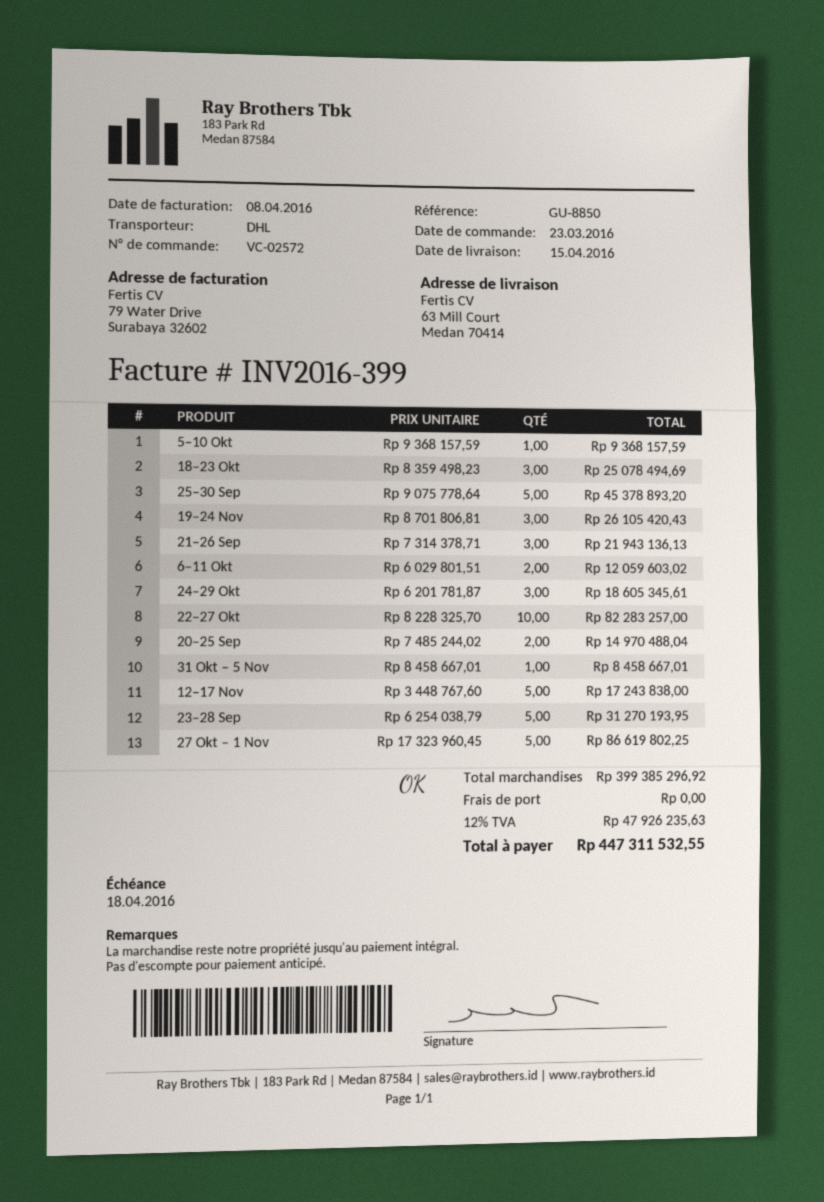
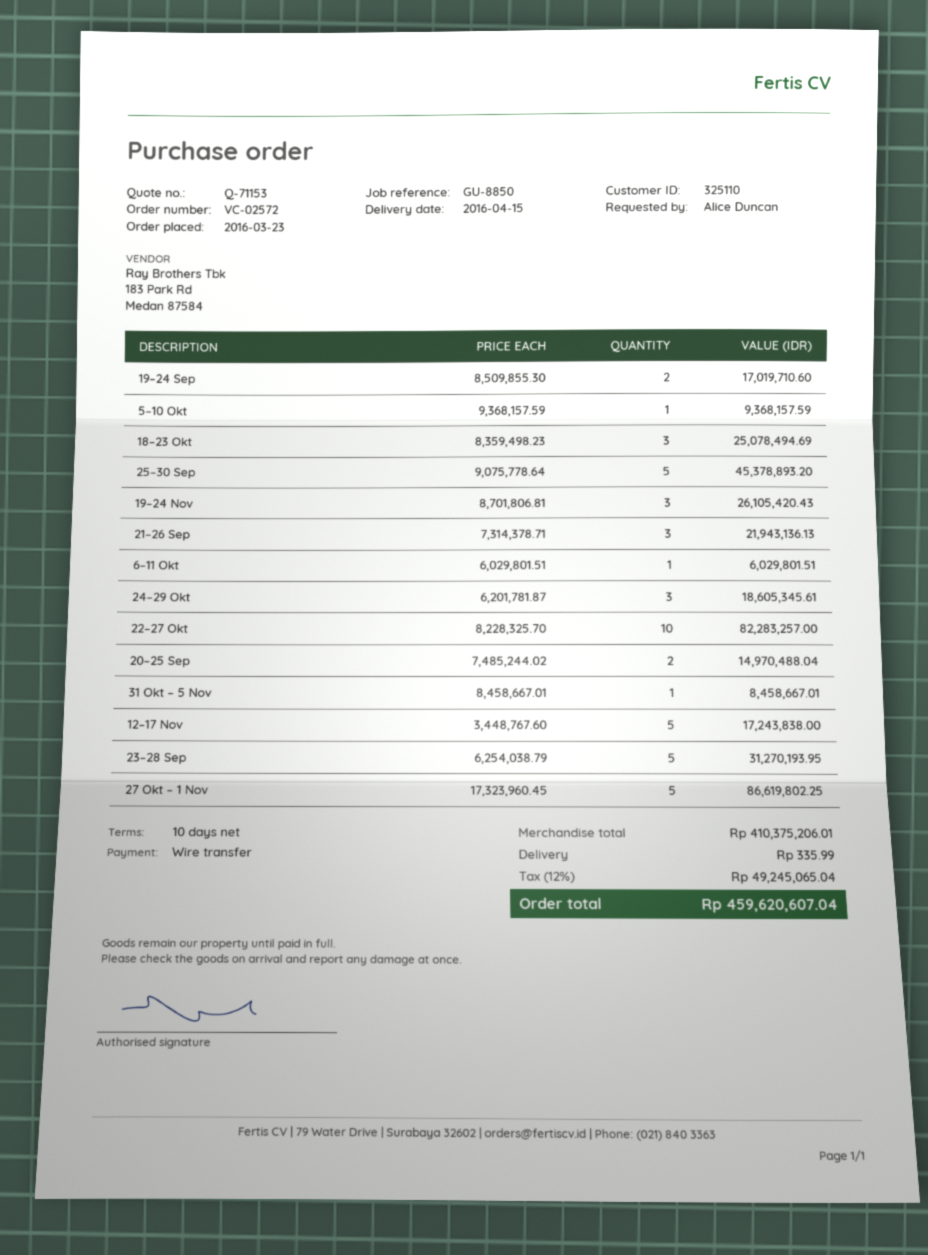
6–11 Okt: 2 x 6029801.51 = 12059603.02 -> 1 x 6029801.51 = 6029801.51
19–24 Sep: none -> 2 x 8509855.30 = 17019710.60
subtotal: 399385296.92 -> 410375206.01
shipping: 0.00 -> 335.99
tax: 12% = 47926235.63 -> 12% = 49245065.04
total: 447311532.55 -> 459620607.04

